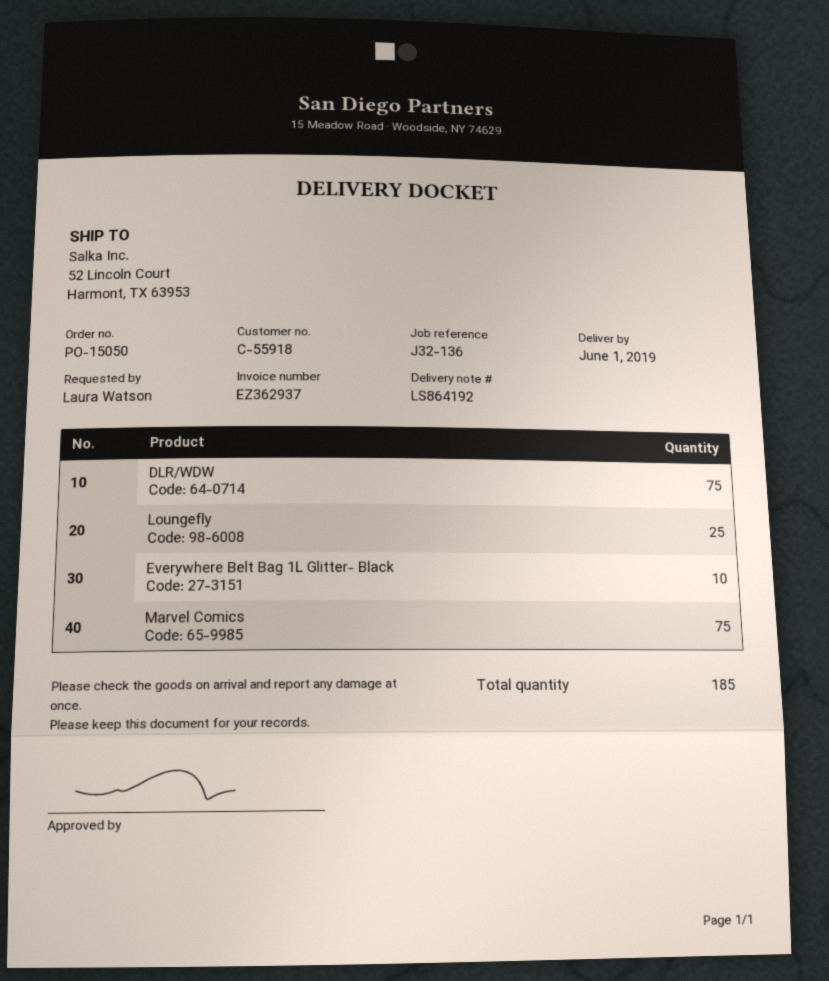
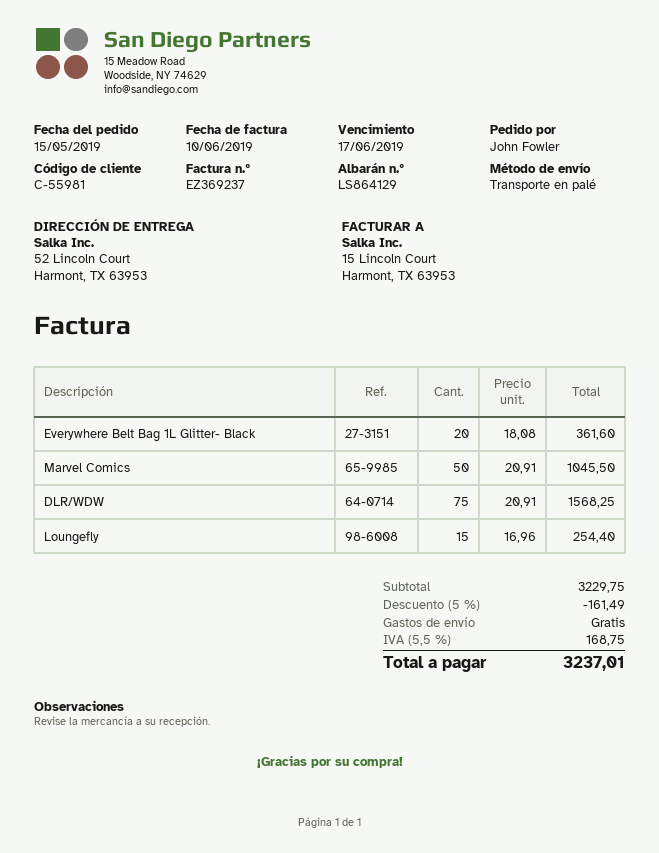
delivery note number: LS864192 -> LS864129
invoice number: EZ362937 -> EZ369237
customer number: C-55918 -> C-55981
ordered by: Laura Watson -> John Fowler
Loungefly: 25 -> 15
Everywhere Belt Bag 1L Glitter- Black: 10 -> 20
Marvel Comics: 75 -> 50

